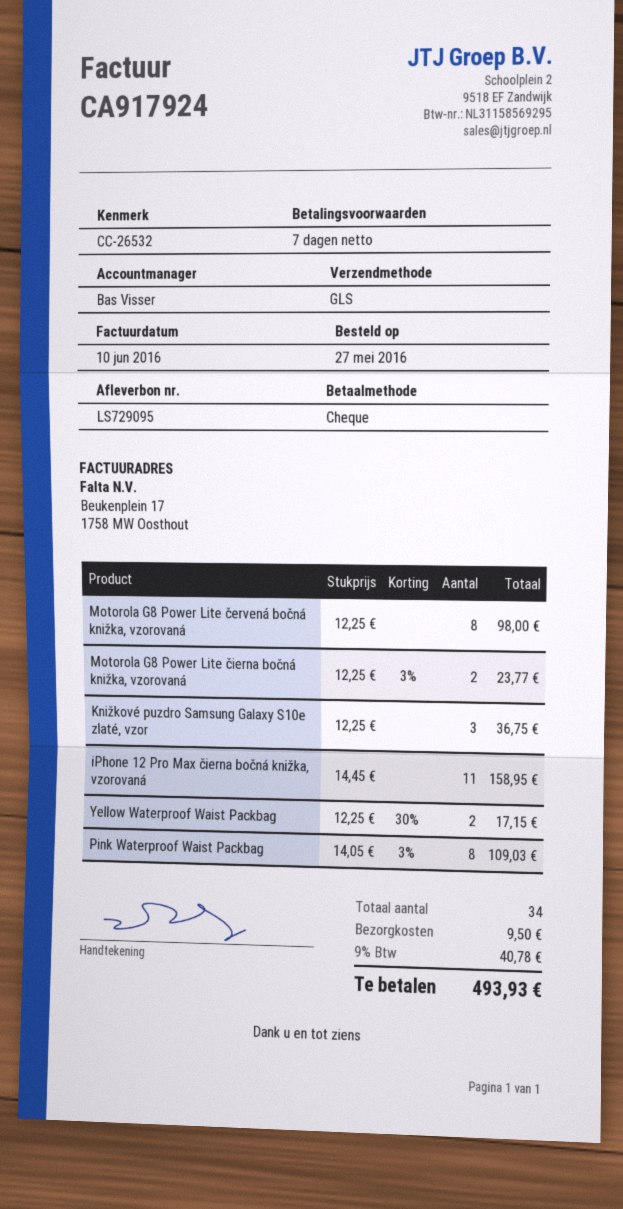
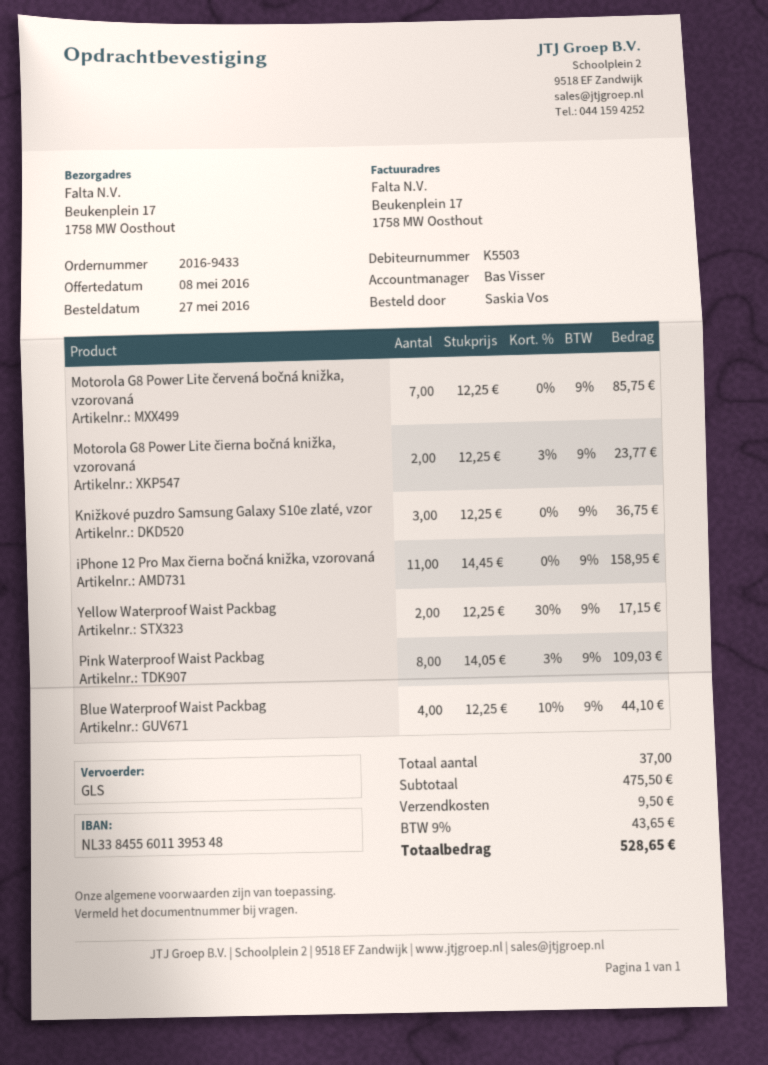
Motorola G8 Power Lite červená bočná knižka, vzorovaná: 8 x 12.25 = 98.00 -> 7 x 12.25 = 85.75
Blue Waterproof Waist Packbag: none -> 4 x 12.25 - 10% = 44.10
total quantity: 34 -> 37
tax: 9% = 40.78 -> 9% = 43.65
total: 493.93 -> 528.65

